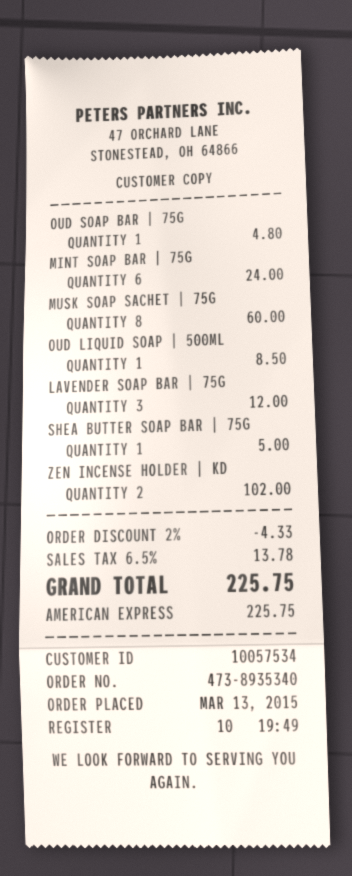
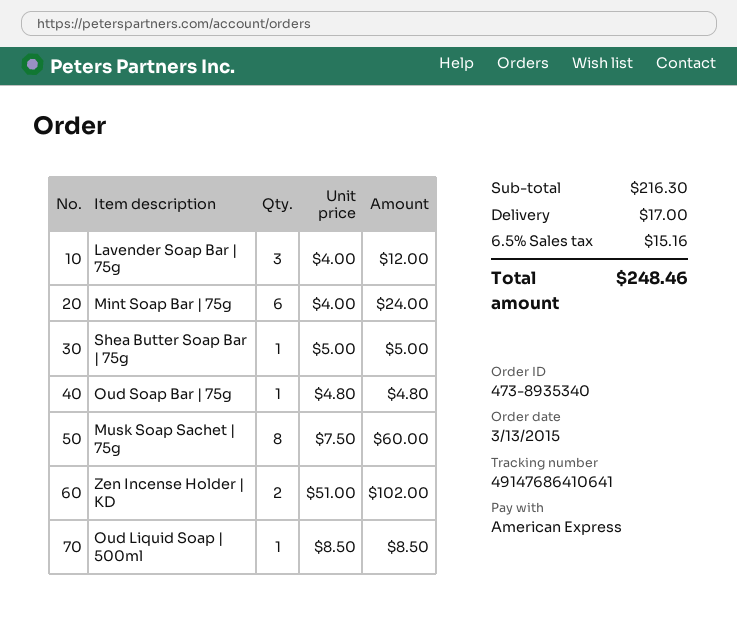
discount: 2% = 4.33 -> none
shipping: none -> 17.00
tax: 6.5% = 13.78 -> 6.5% = 15.16
total: 225.75 -> 248.46

